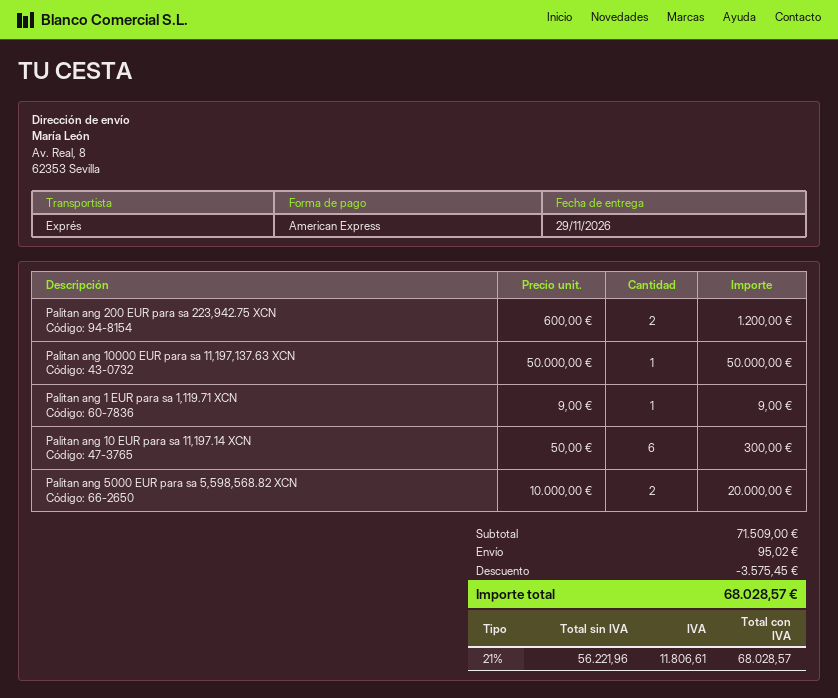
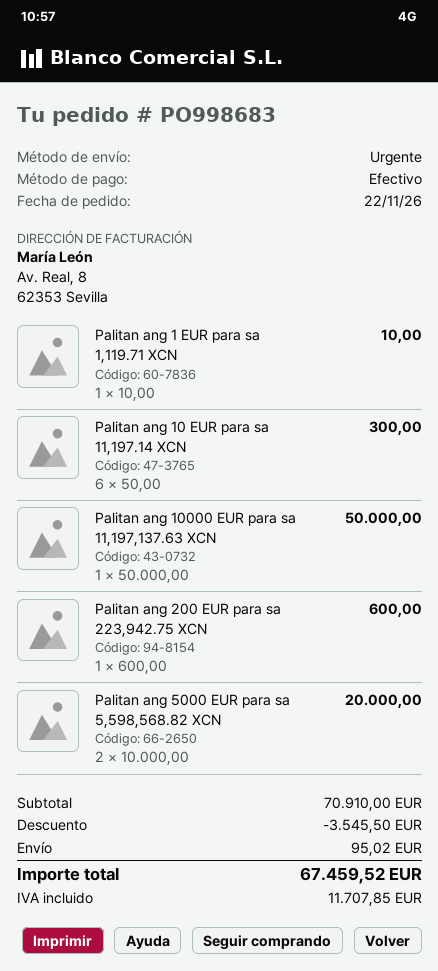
payment method: American Express -> cash
Palitan ang 200 EUR para sa 223,942.75 XCN: 2 x 600.00 = 1200.00 -> 1 x 600.00 = 600.00
Palitan ang 1 EUR para sa 1,119.71 XCN: 1 x 9.00 = 9.00 -> 1 x 10.00 = 10.00
subtotal: 71509.00 -> 70910.00
discount: 3575.45 -> 3545.50
tax: 11806.61 -> 11707.85
total: 68028.57 -> 67459.52

